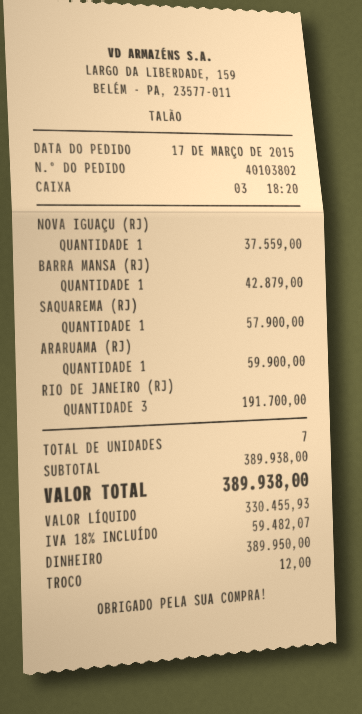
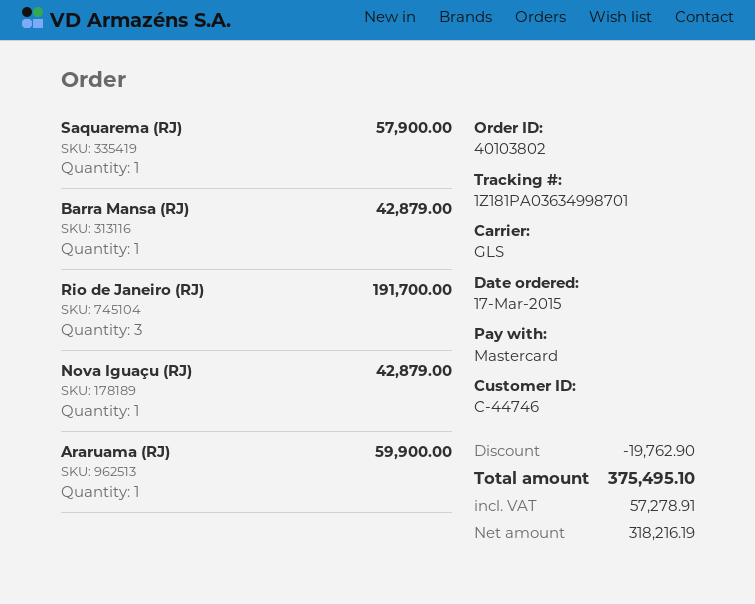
payment method: cash -> Mastercard
NOVA IGUAÇU (RJ): 1 for 37559.00 -> 1 for 42879.00
discount: none -> 19762.90
net: 330455.93 -> 318216.19
tax: 59482.07 -> 57278.91
total: 389938.00 -> 375495.10

